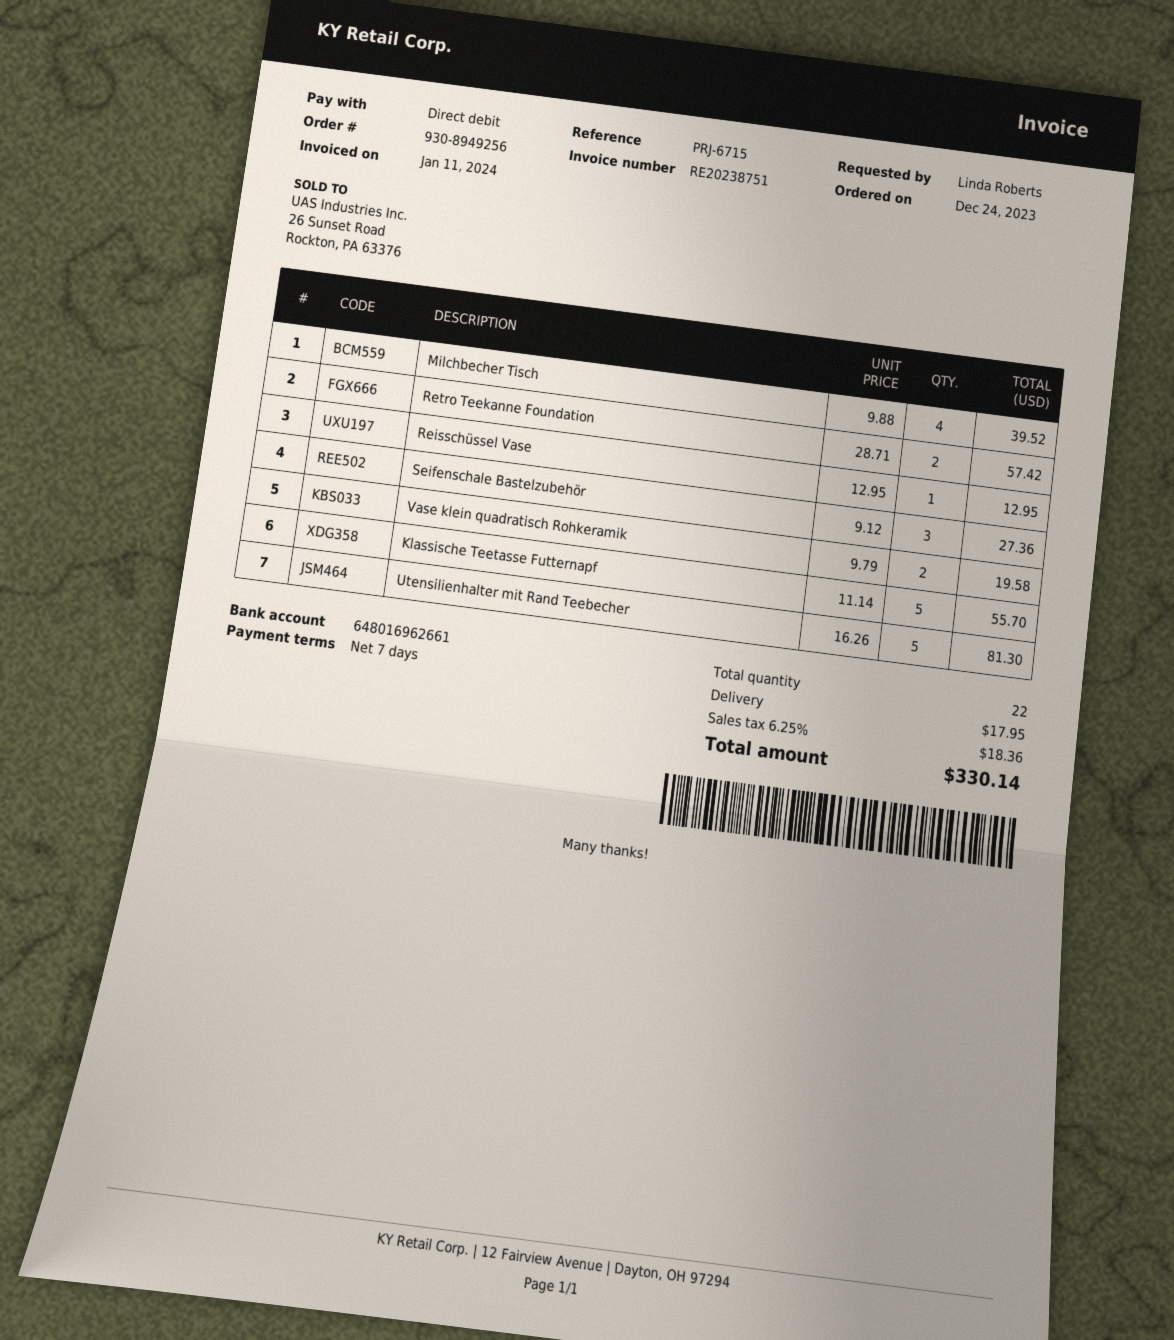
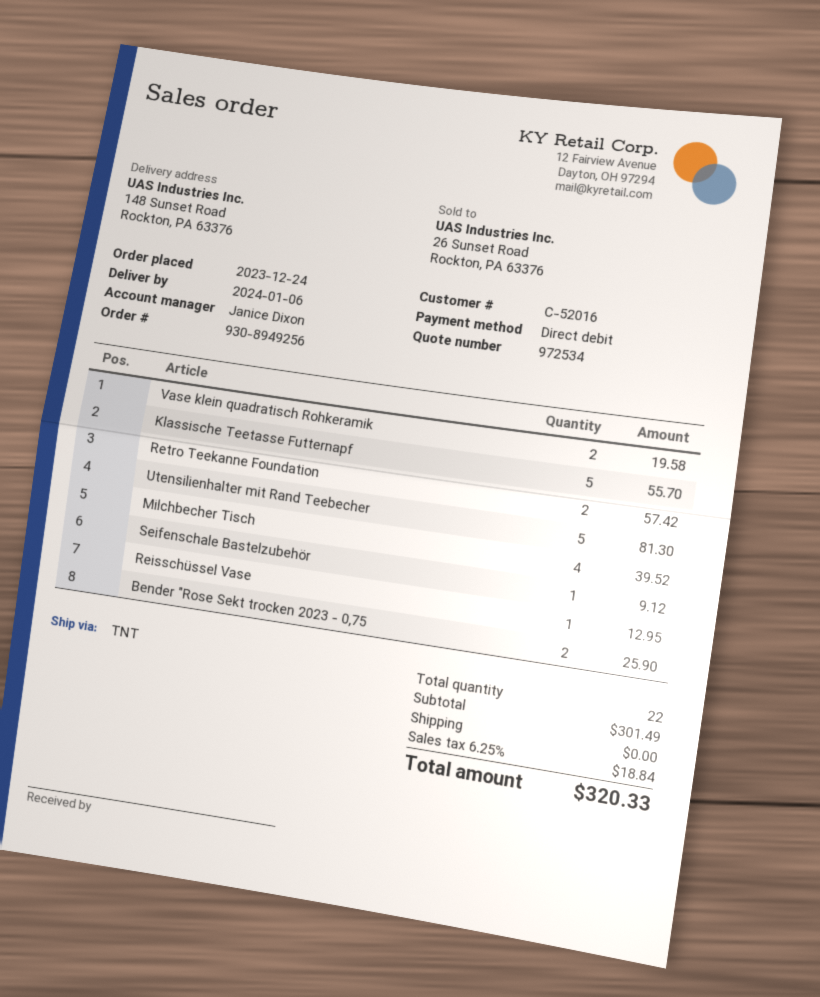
Seifenschale Bastelzubehör: 3 for 27.36 -> 1 for 9.12
Bender "Rose Sekt trocken 2023 - 0,75: none -> 2 for 25.90
shipping: 17.95 -> 0.00
tax: 6.25% = 18.36 -> 6.25% = 18.84
total: 330.14 -> 320.33

